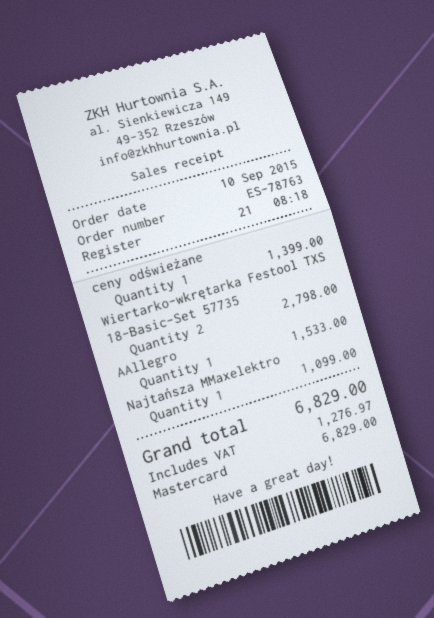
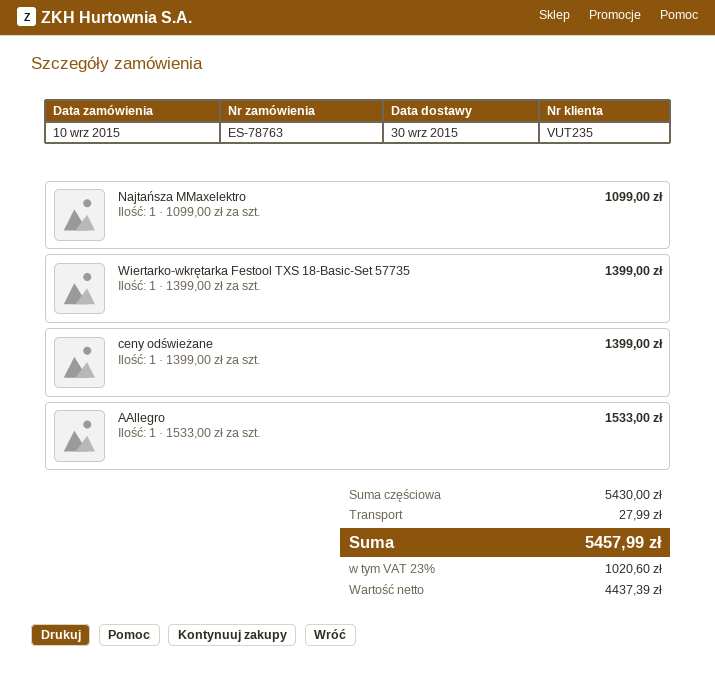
Wiertarko-wkrętarka Festool TXS 18-Basic-Set 57735: 2 for 2798.00 -> 1 for 1399.00
shipping: none -> 27.99
tax: 1276.97 -> 1020.60
total: 6829.00 -> 5457.99

